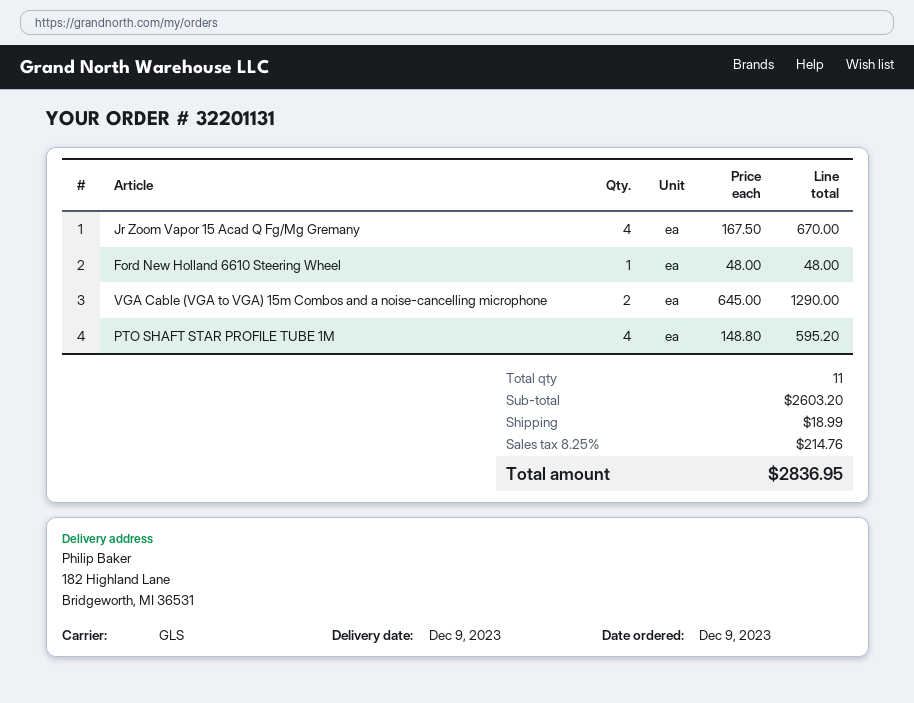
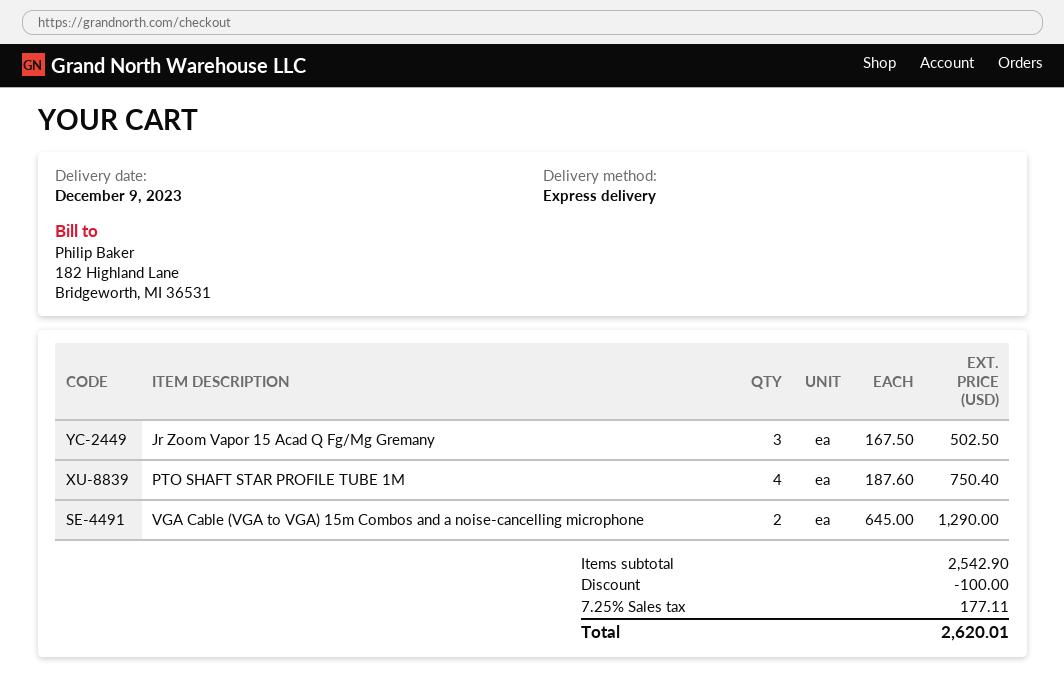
shipping method: GLS -> express
Jr Zoom Vapor 15 Acad Q Fg/Mg Gremany: 4 x 167.50 = 670.00 -> 3 x 167.50 = 502.50
Ford New Holland 6610 Steering Wheel: 1 x 48.00 = 48.00 -> none
PTO SHAFT STAR PROFILE TUBE 1M: 4 x 148.80 = 595.20 -> 4 x 187.60 = 750.40
subtotal: 2603.20 -> 2542.90
discount: none -> 100.00
shipping: 18.99 -> none
tax: 8.25% = 214.76 -> 7.25% = 177.11
total: 2836.95 -> 2620.01

